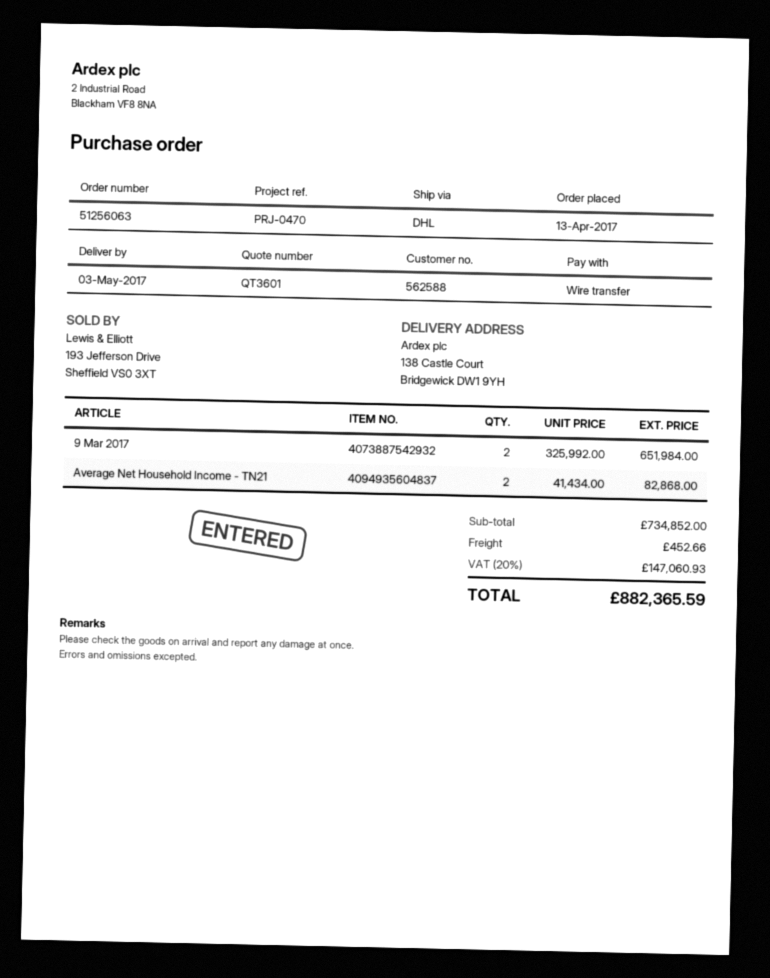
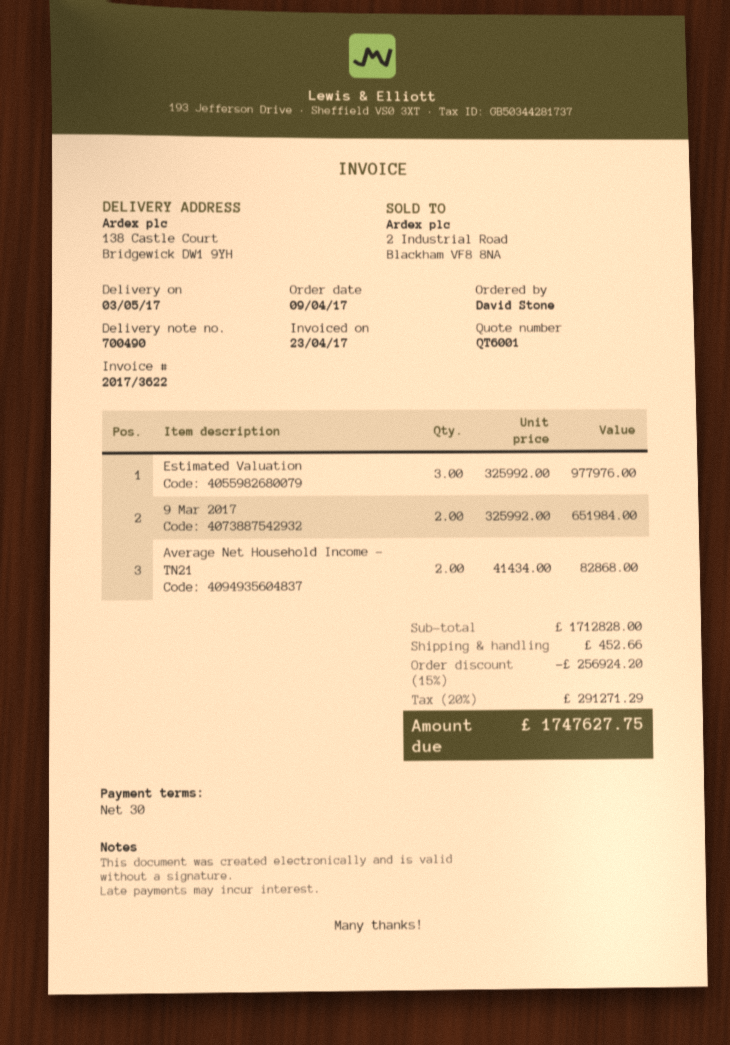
quote number: QT3601 -> QT6001
order date: 2017-04-13 -> 2017-04-09
Estimated Valuation: none -> 3 x 325992.00 = 977976.00
subtotal: 734852.00 -> 1712828.00
discount: none -> 15% = 256924.20
tax: 20% = 147060.93 -> 20% = 291271.29
total: 882365.59 -> 1747627.75

